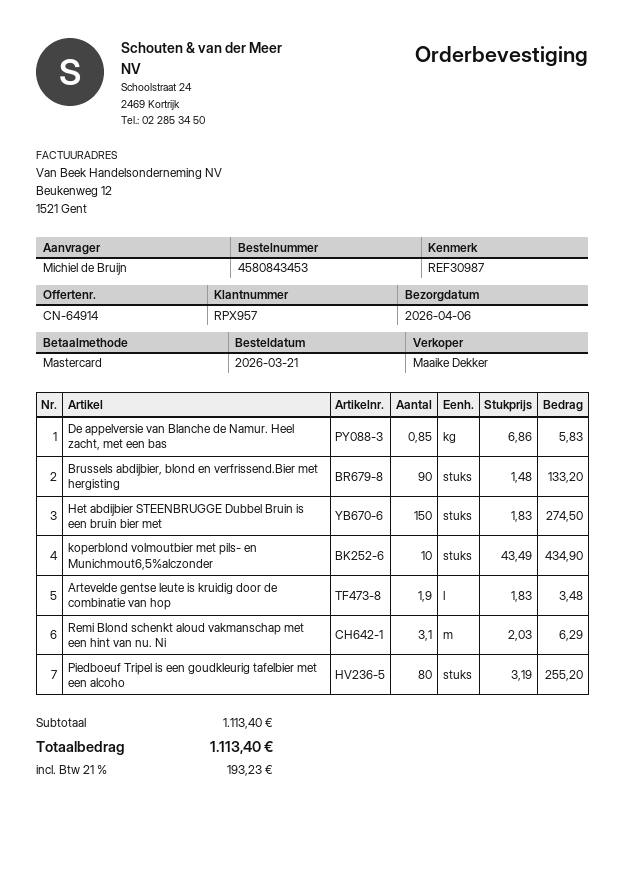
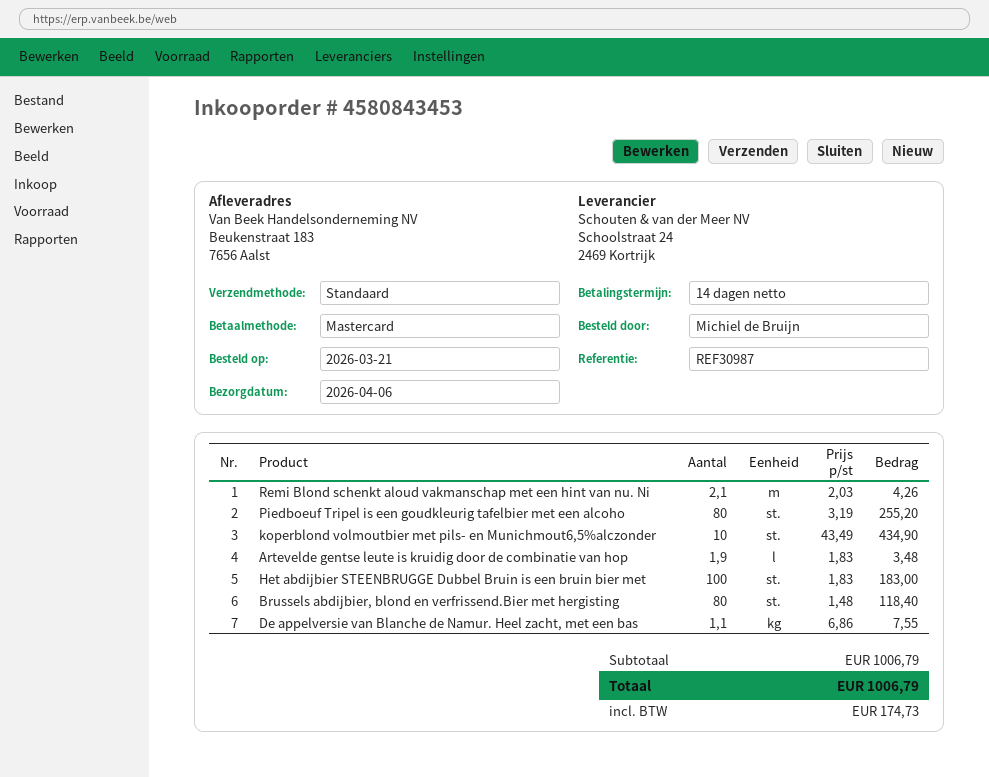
De appelversie van Blanche de Namur. Heel zacht, met een bas: 0.85 x 6.86 = 5.83 -> 1.1 x 6.86 = 7.55
Brussels abdijbier, blond en verfrissend.Bier met hergisting: 90 x 1.48 = 133.20 -> 80 x 1.48 = 118.40
Het abdijbier STEENBRUGGE Dubbel Bruin is een bruin bier met: 150 x 1.83 = 274.50 -> 100 x 1.83 = 183.00
Remi Blond schenkt aloud vakmanschap met een hint van nu. Ni: 3.1 x 2.03 = 6.29 -> 2.1 x 2.03 = 4.26
subtotal: 1113.40 -> 1006.79
tax: 193.23 -> 174.73
total: 1113.40 -> 1006.79

